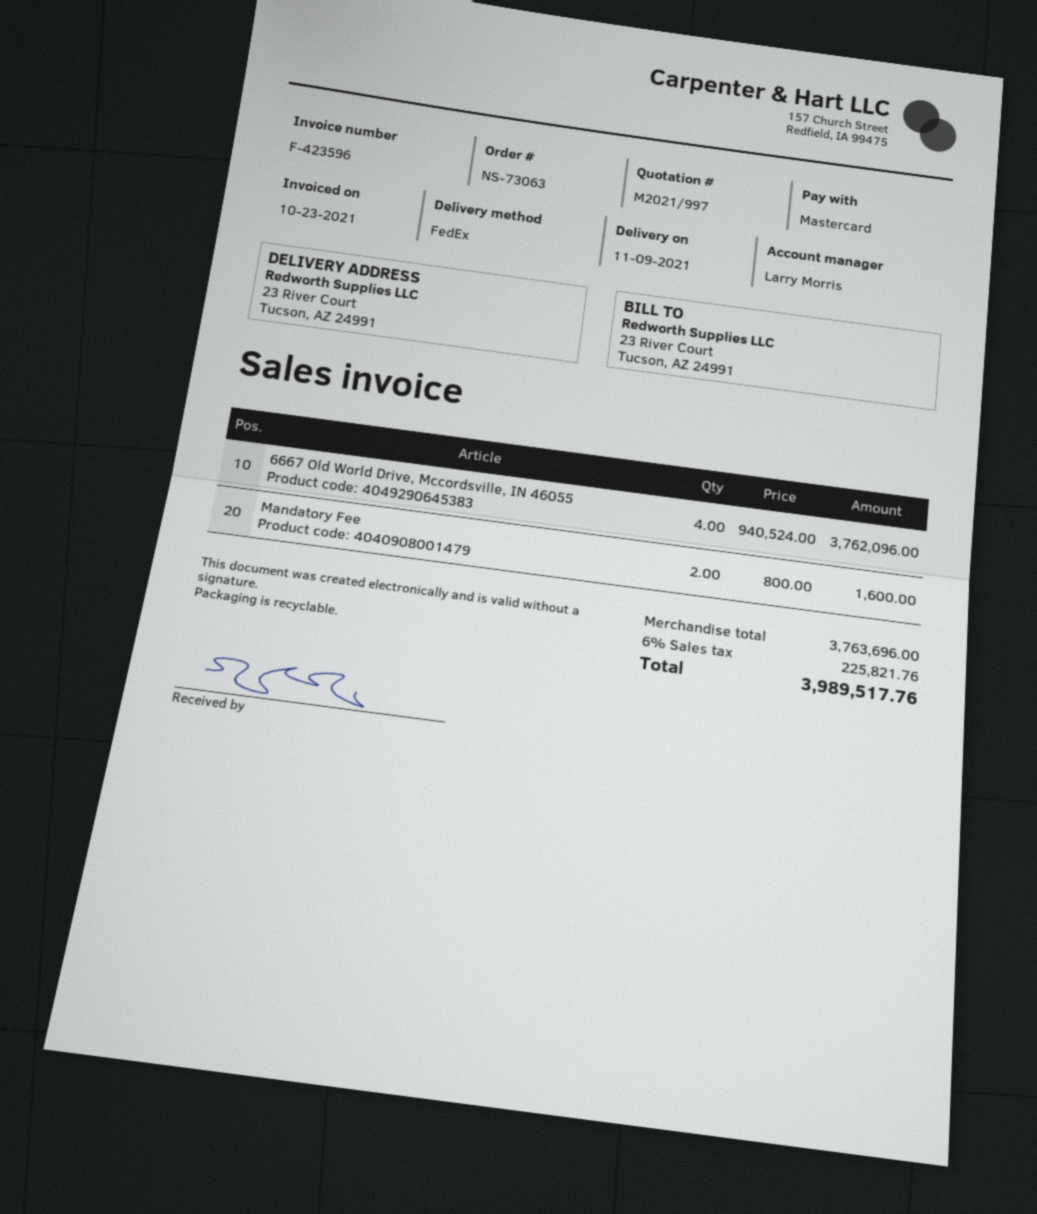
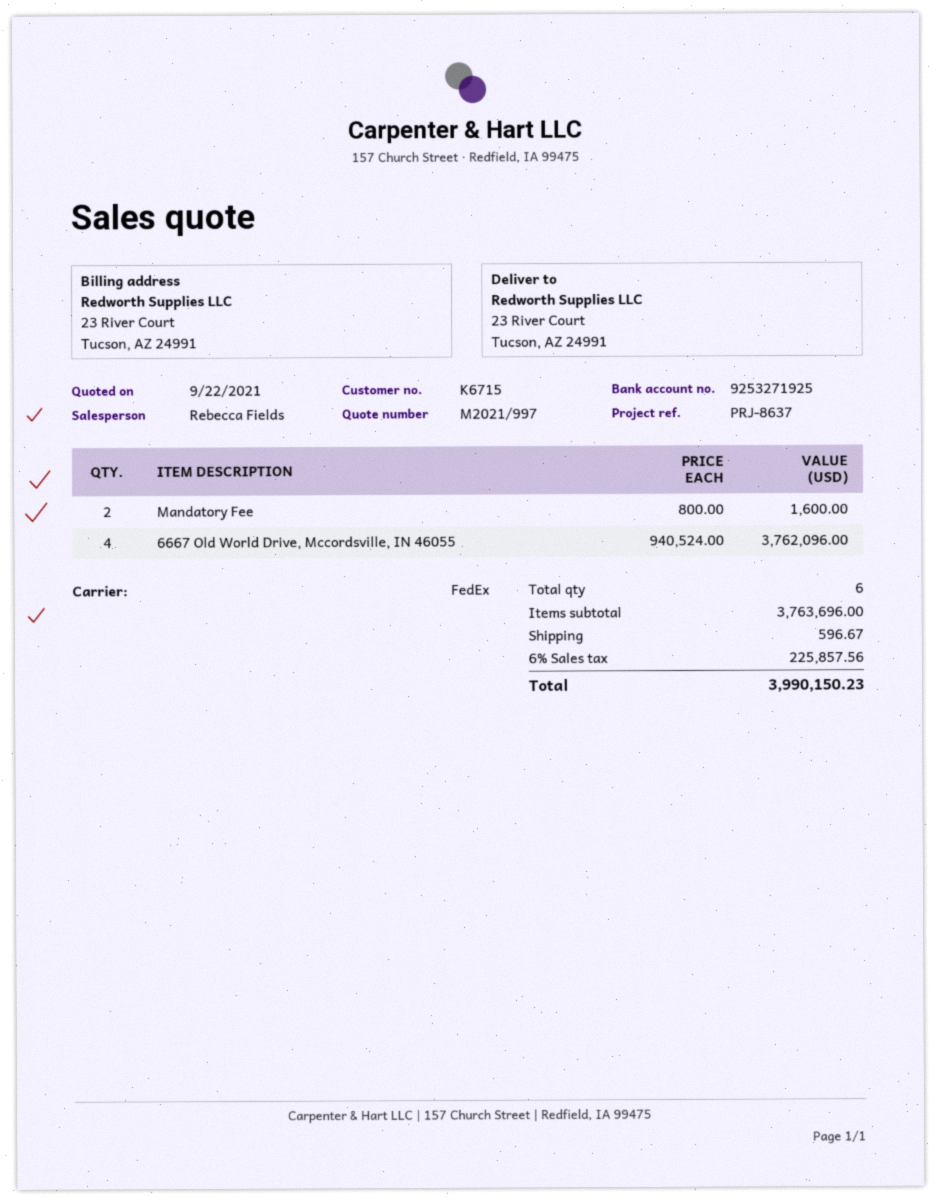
sales rep: Larry Morris -> Rebecca Fields
shipping: none -> 596.67
tax: 6% = 225821.76 -> 6% = 225857.56
total: 3989517.76 -> 3990150.23

